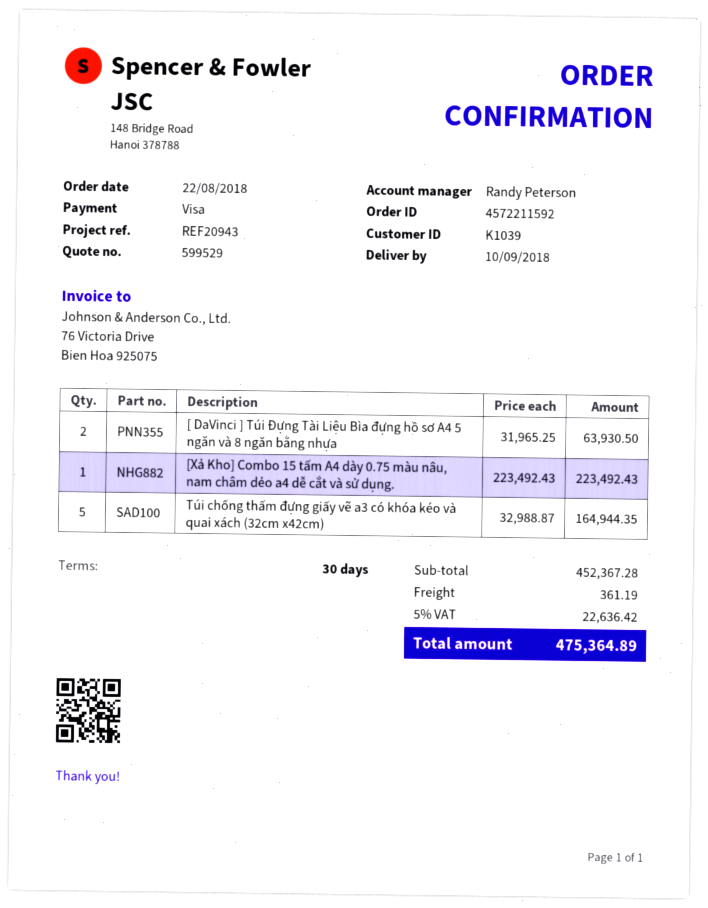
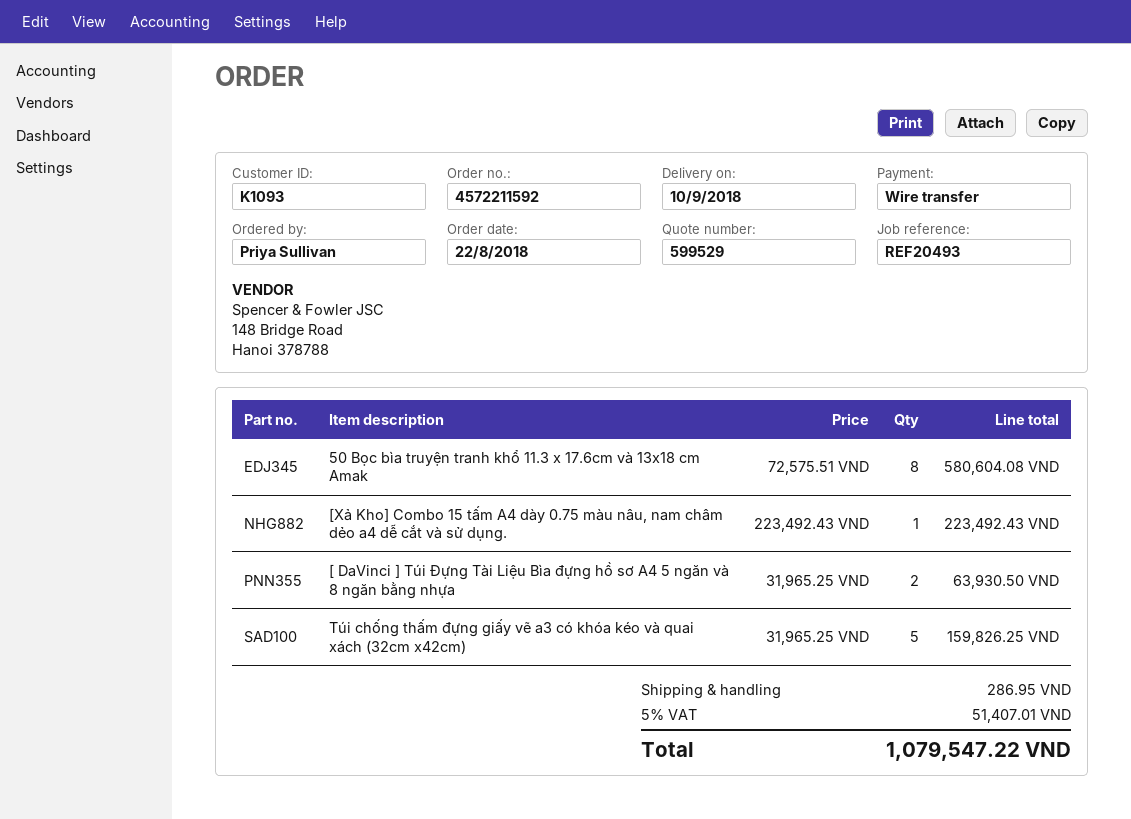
customer number: K1039 -> K1093
reference: REF20943 -> REF20493
payment method: Visa -> bank transfer
Túi chống thấm đựng giấy vẽ a3 có khóa kéo và quai xách (32cm x42cm): 5 x 32988.87 = 164944.35 -> 5 x 31965.25 = 159826.25
50 Bọc bìa truyện tranh khổ 11.3 x 17.6cm và 13x18 cm Amak: none -> 8 x 72575.51 = 580604.08
shipping: 361.19 -> 286.95
tax: 5% = 22636.42 -> 5% = 51407.01
total: 475364.89 -> 1079547.22

